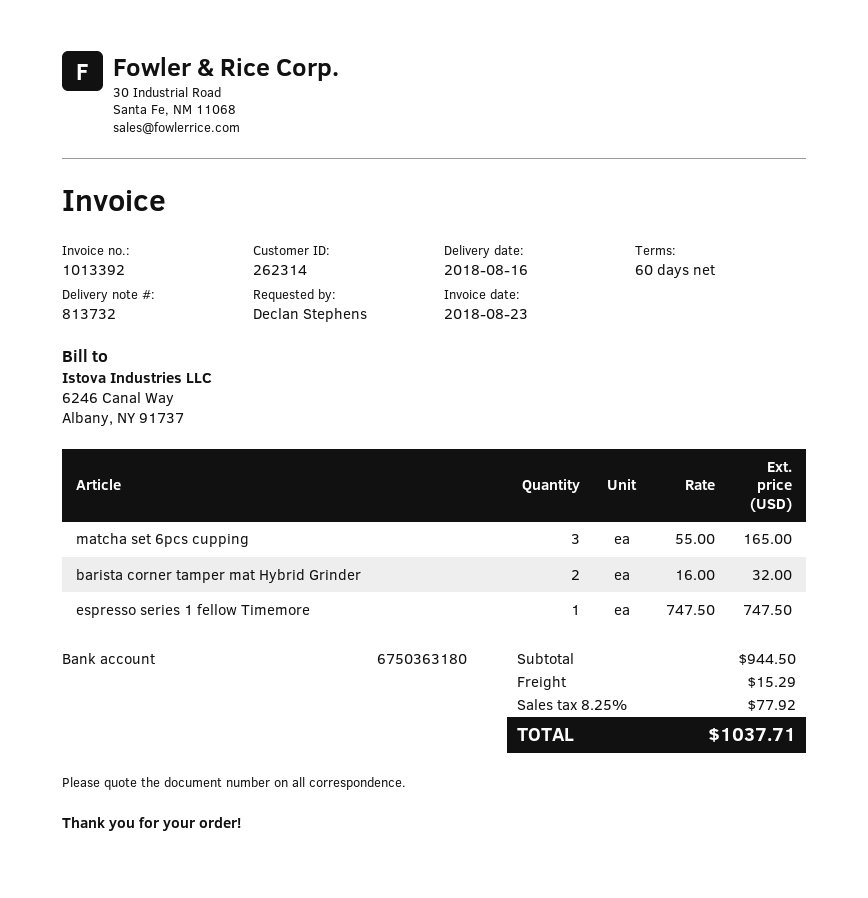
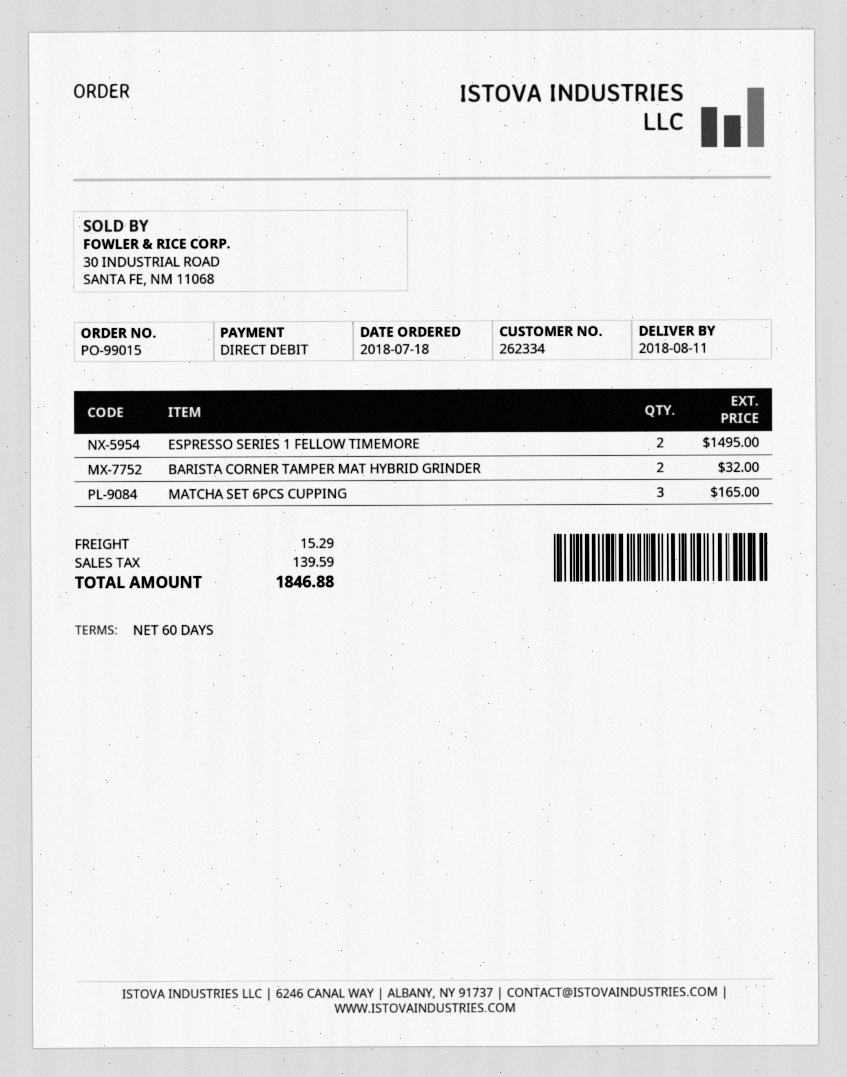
delivery date: 2018-08-16 -> 2018-08-11
customer number: 262314 -> 262334
espresso series 1 fellow Timemore: 1 for 747.50 -> 2 for 1495.00
tax: 77.92 -> 139.59
total: 1037.71 -> 1846.88

